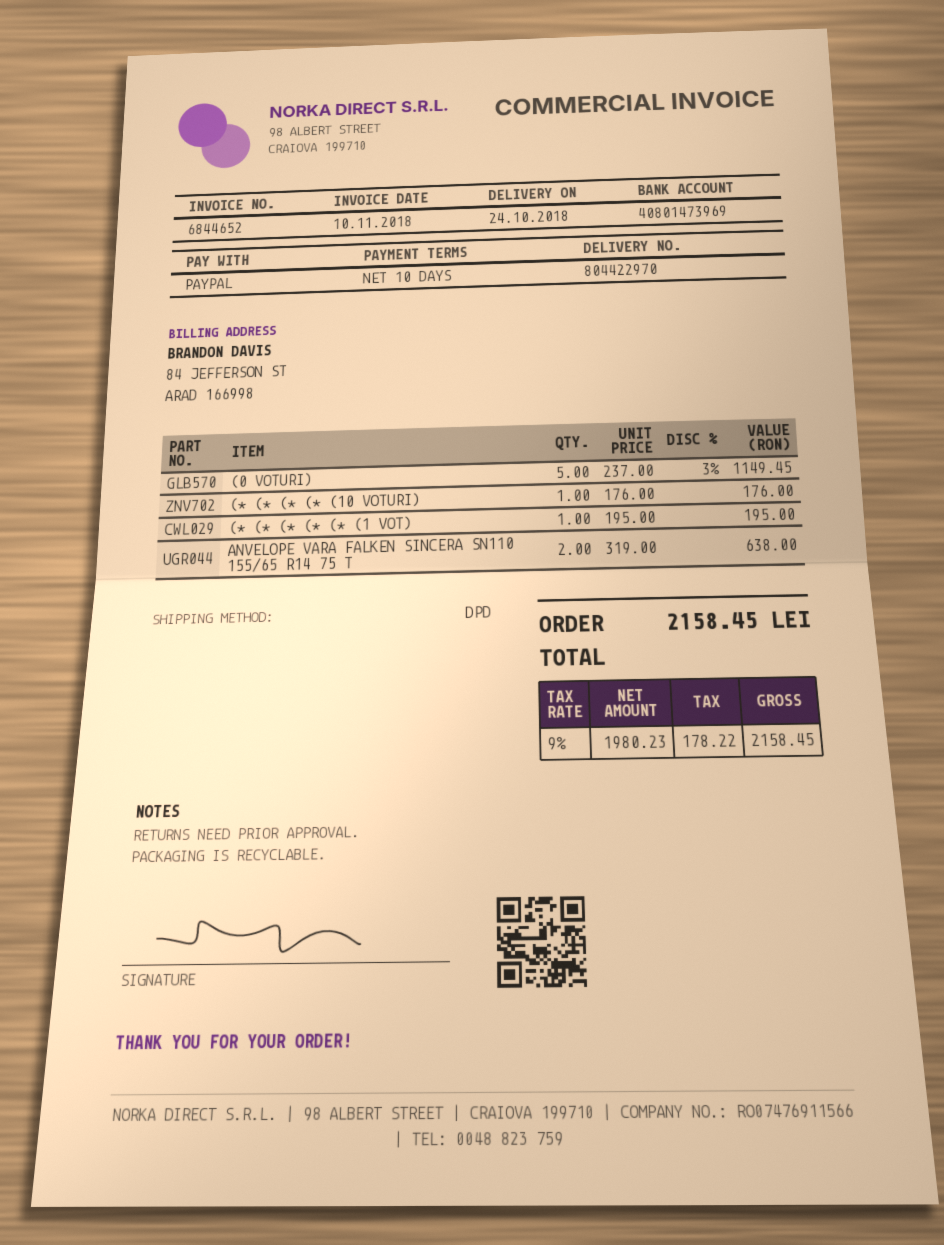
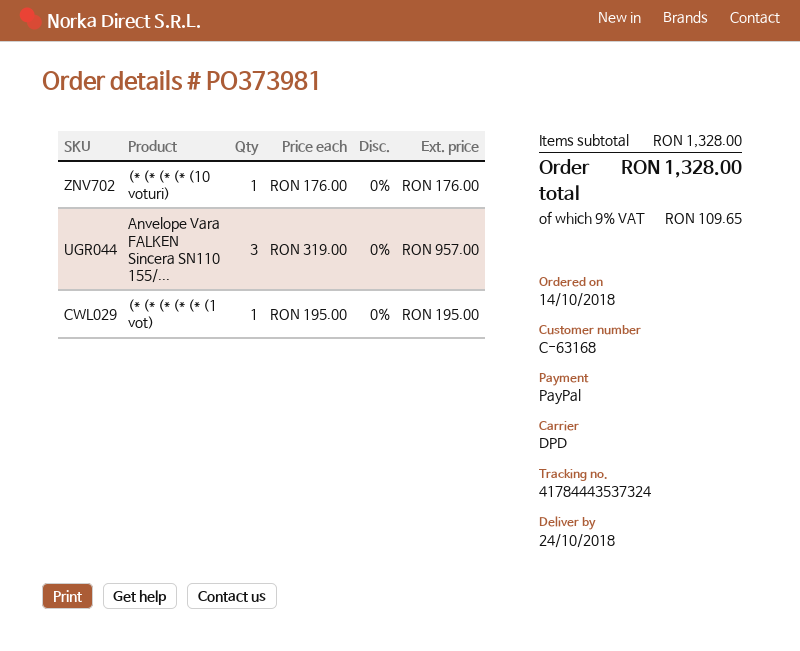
(0 VOTURI): 5 x 237.00 - 3% = 1149.45 -> none
ANVELOPE VARA FALKEN SINCERA SN110 155/65 R14 75 T: 2 x 319.00 = 638.00 -> 3 x 319.00 = 957.00
tax: 9% = 178.22 -> 9% = 109.65
total: 2158.45 -> 1328.00

